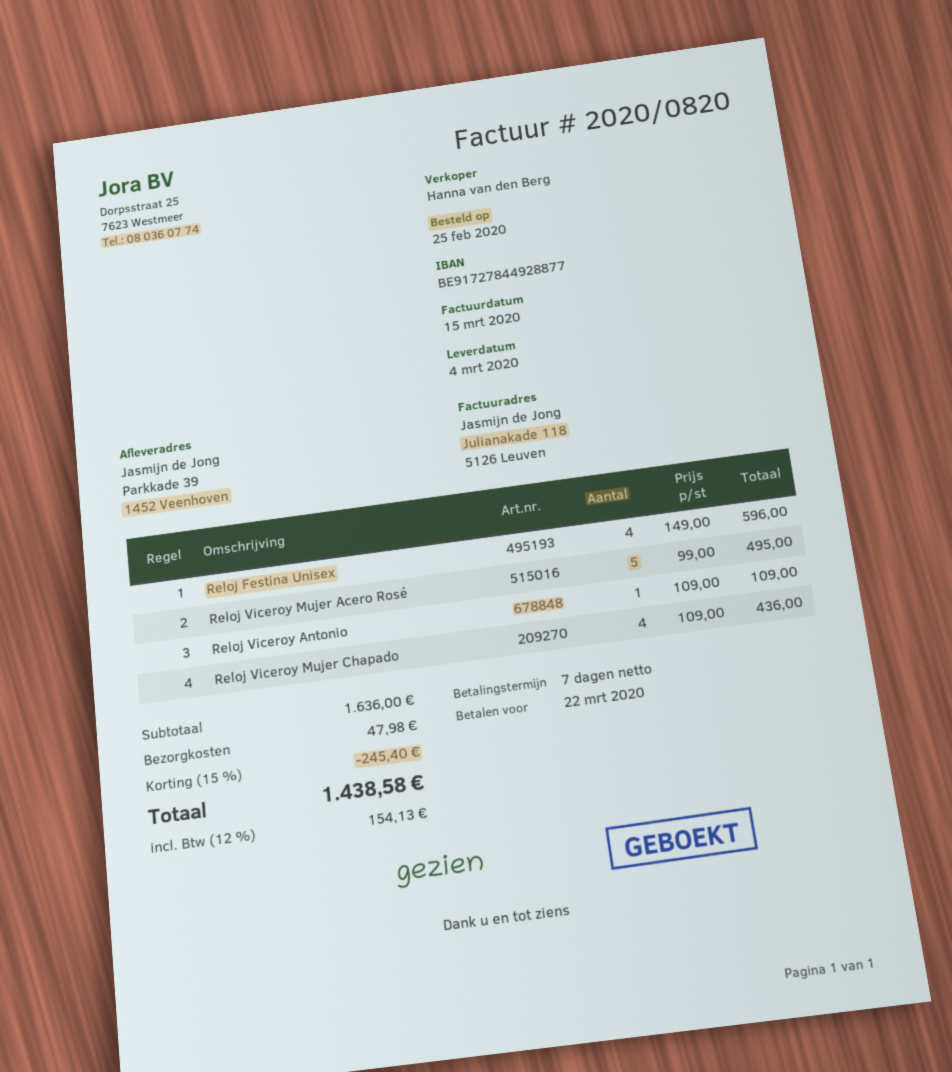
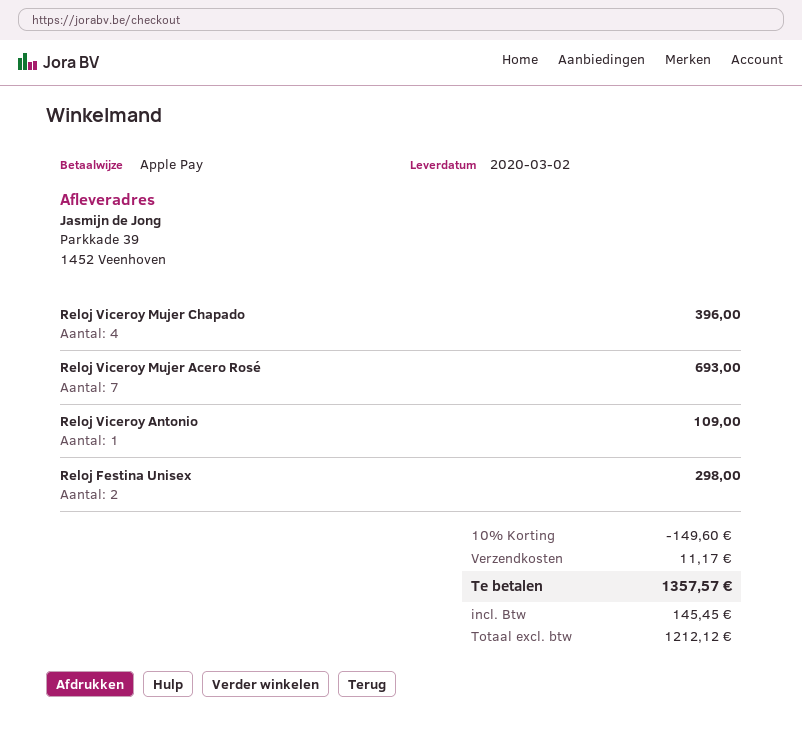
delivery date: 2020-03-04 -> 2020-03-02
Reloj Festina Unisex: 4 for 596.00 -> 2 for 298.00
Reloj Viceroy Mujer Acero Rosé: 5 for 495.00 -> 7 for 693.00
Reloj Viceroy Mujer Chapado: 4 for 436.00 -> 4 for 396.00
discount: 15% = 245.40 -> 10% = 149.60
shipping: 47.98 -> 11.17
tax: 154.13 -> 145.45
total: 1438.58 -> 1357.57

